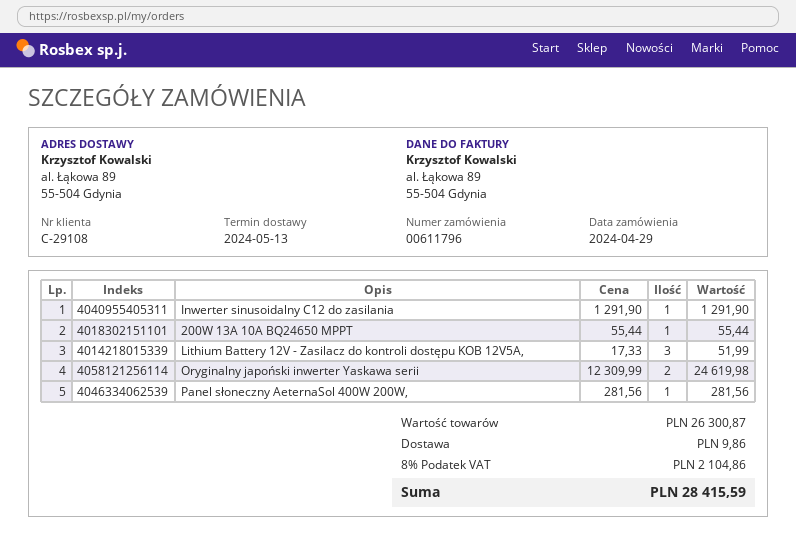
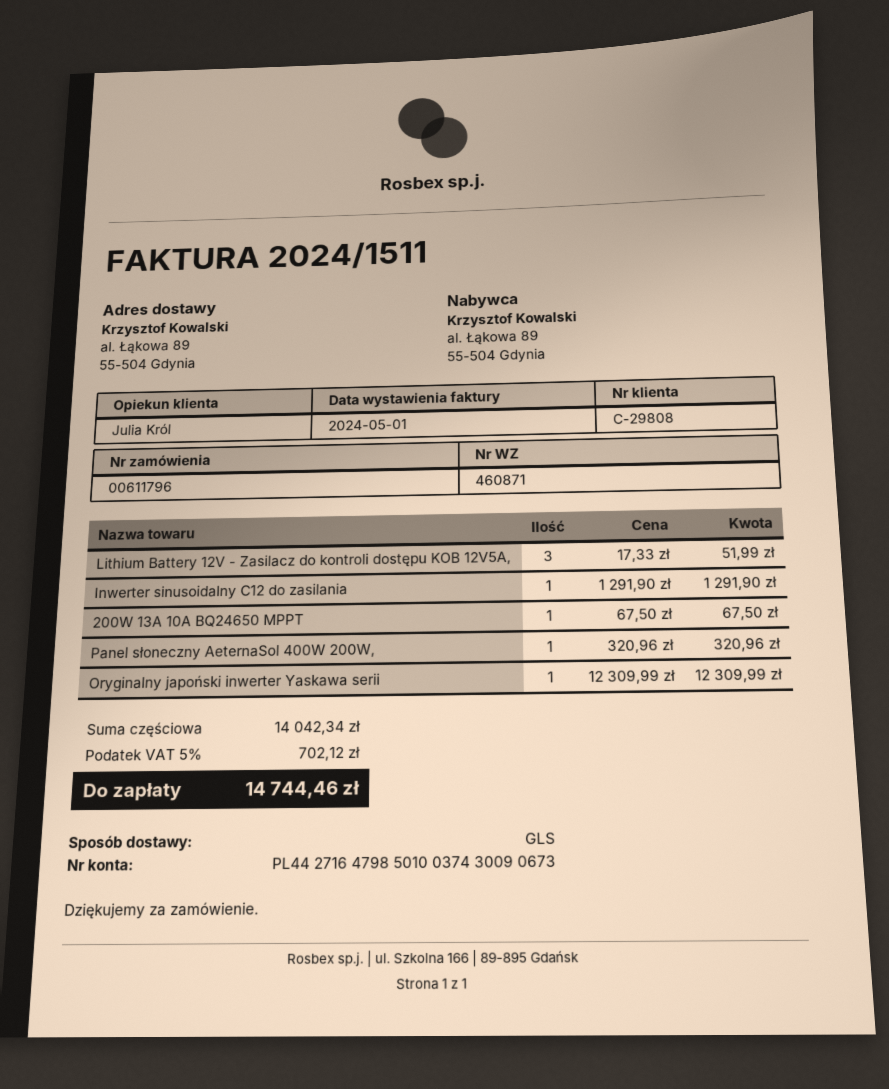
customer number: C-29108 -> C-29808
200W 13A 10A BQ24650 MPPT: 1 x 55.44 = 55.44 -> 1 x 67.50 = 67.50
Oryginalny japoński inwerter Yaskawa serii: 2 x 12309.99 = 24619.98 -> 1 x 12309.99 = 12309.99
Panel słoneczny AeternaSol 400W 200W,: 1 x 281.56 = 281.56 -> 1 x 320.96 = 320.96
subtotal: 26300.87 -> 14042.34
shipping: 9.86 -> none
tax: 8% = 2104.86 -> 5% = 702.12
total: 28415.59 -> 14744.46

